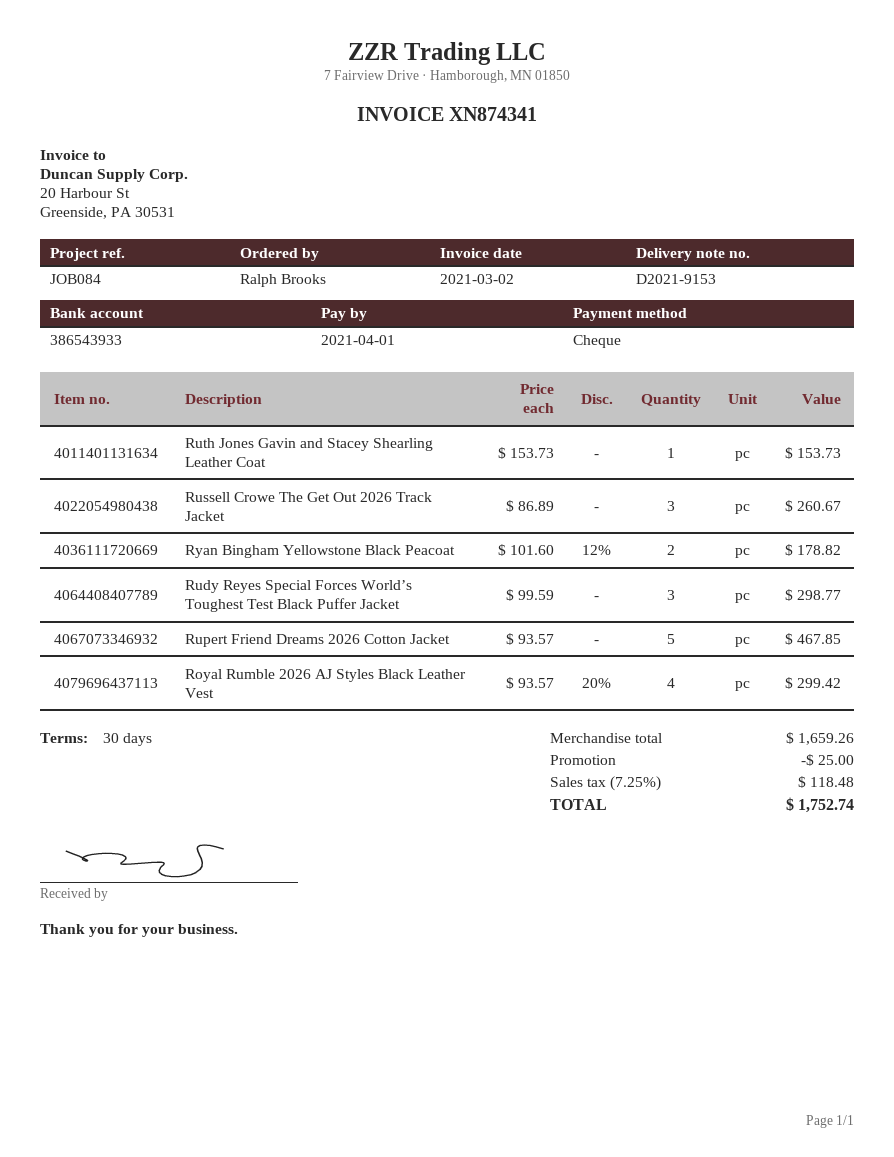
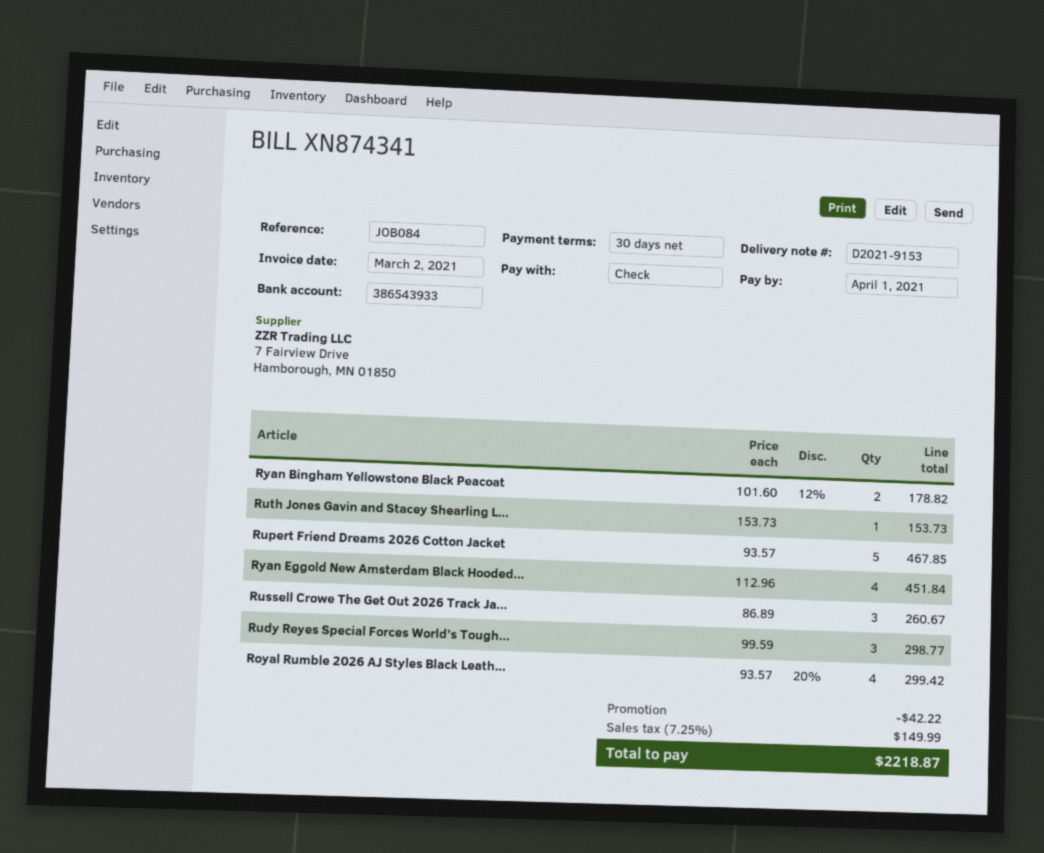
Ryan Eggold New Amsterdam Black Hooded...: none -> 4 x 112.96 = 451.84
discount: 25.00 -> 42.22
tax: 7.25% = 118.48 -> 7.25% = 149.99
total: 1752.74 -> 2218.87

